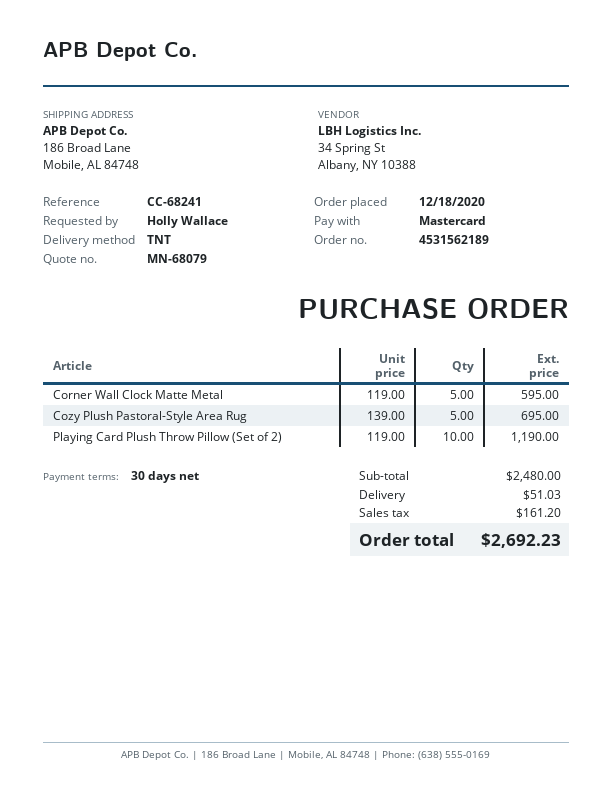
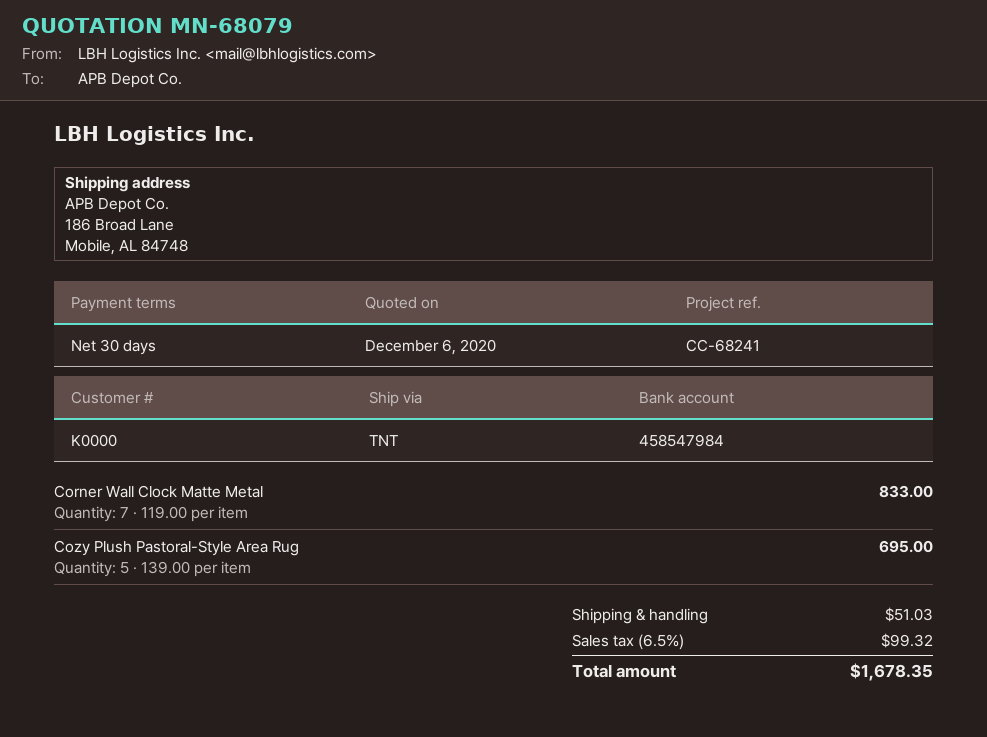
Corner Wall Clock Matte Metal: 5 x 119.00 = 595.00 -> 7 x 119.00 = 833.00
Playing Card Plush Throw Pillow (Set of 2): 10 x 119.00 = 1190.00 -> none
tax: 161.20 -> 99.32
total: 2692.23 -> 1678.35

